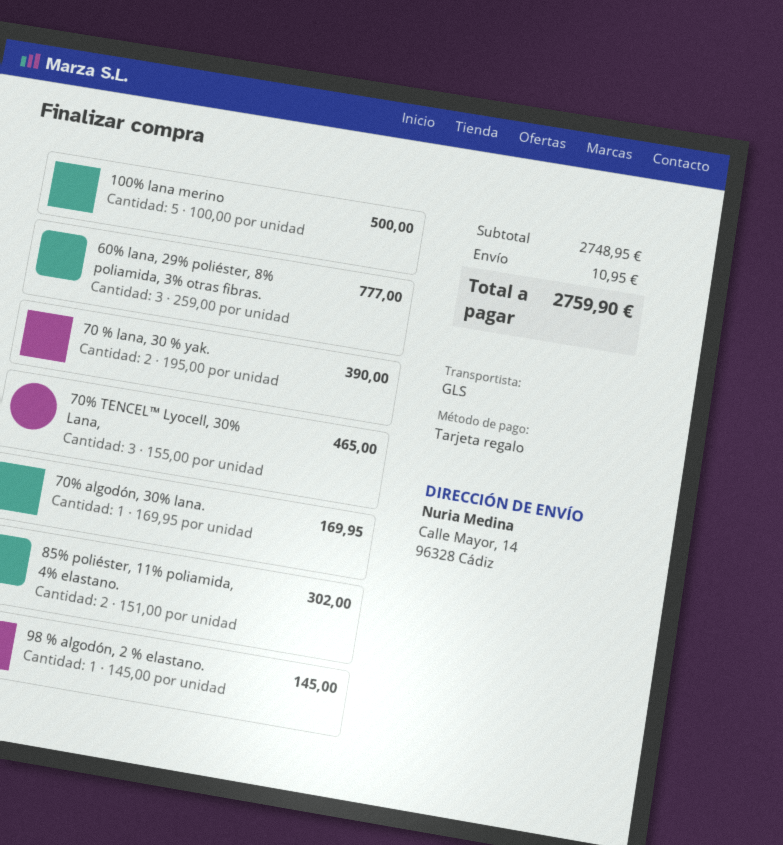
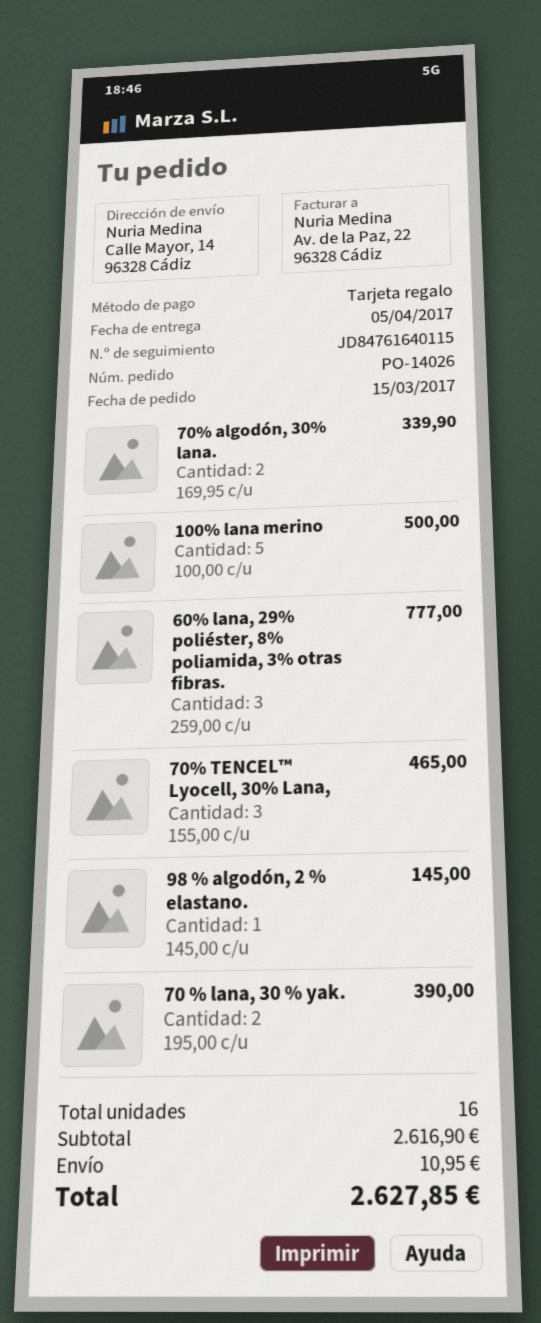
70% algodón, 30% lana.: 1 x 169.95 = 169.95 -> 2 x 169.95 = 339.90
85% poliéster, 11% poliamida, 4% elastano.: 2 x 151.00 = 302.00 -> none
subtotal: 2748.95 -> 2616.90
total: 2759.90 -> 2627.85

